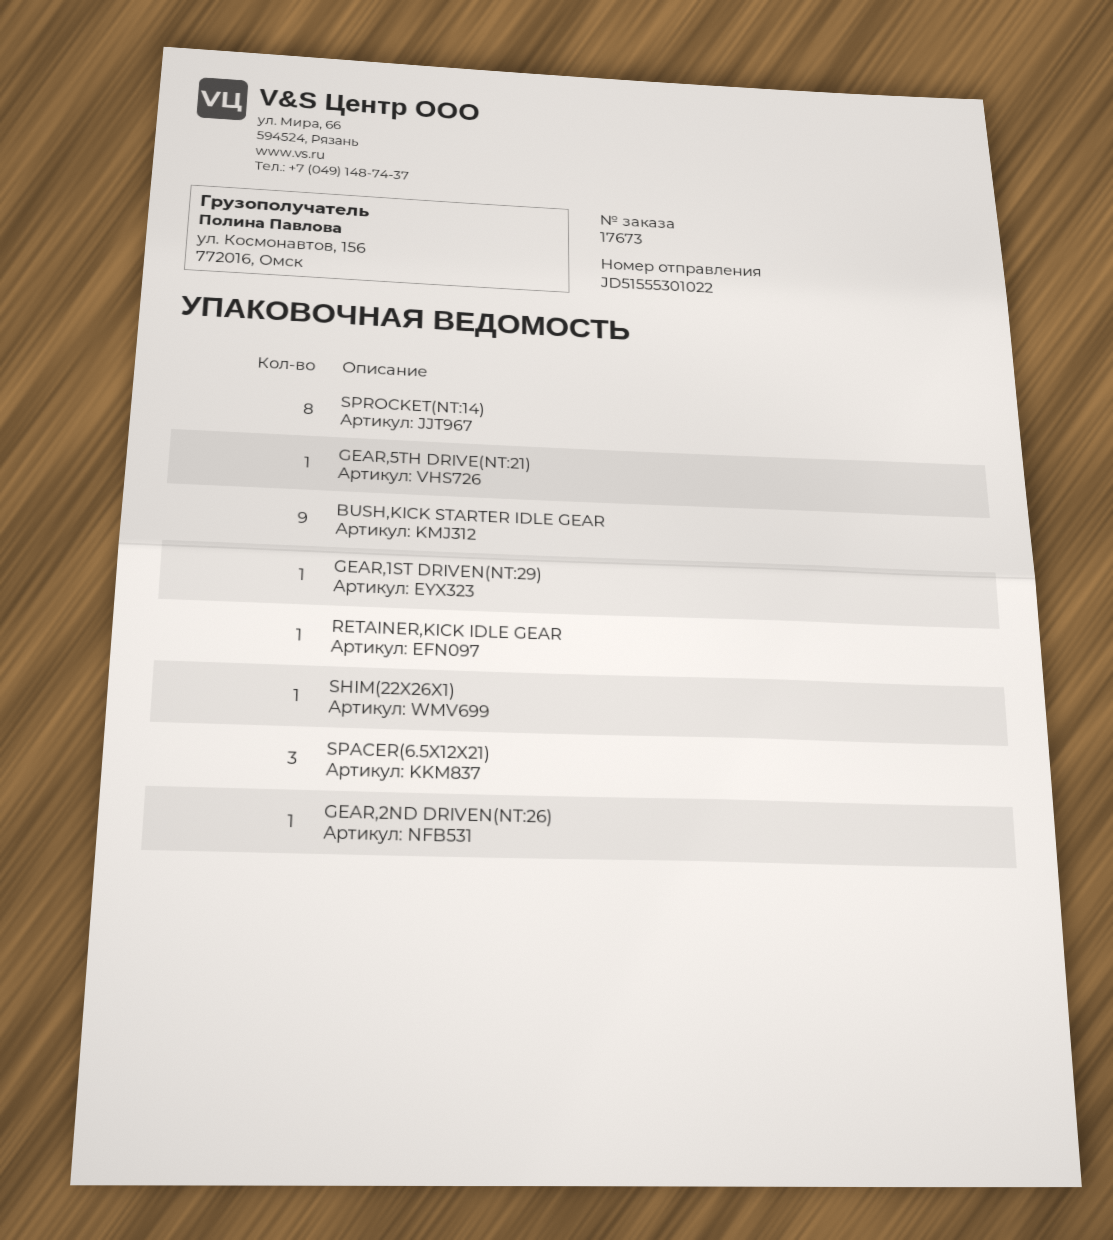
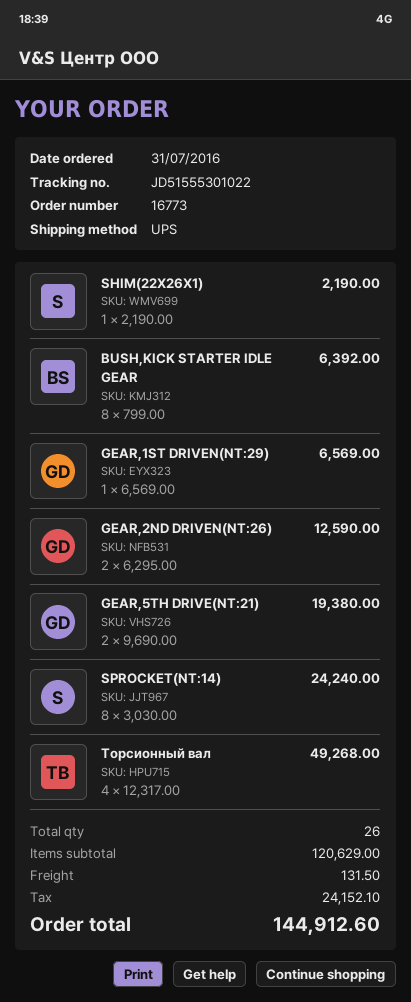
order number: 17673 -> 16773
GEAR,5TH DRIVE(NT:21): 1 -> 2
BUSH,KICK STARTER IDLE GEAR: 9 -> 8
RETAINER,KICK IDLE GEAR: 1 -> none
SPACER(6.5X12X21): 3 -> none
GEAR,2ND DRIVEN(NT:26): 1 -> 2
Торсионный вал: none -> 4

